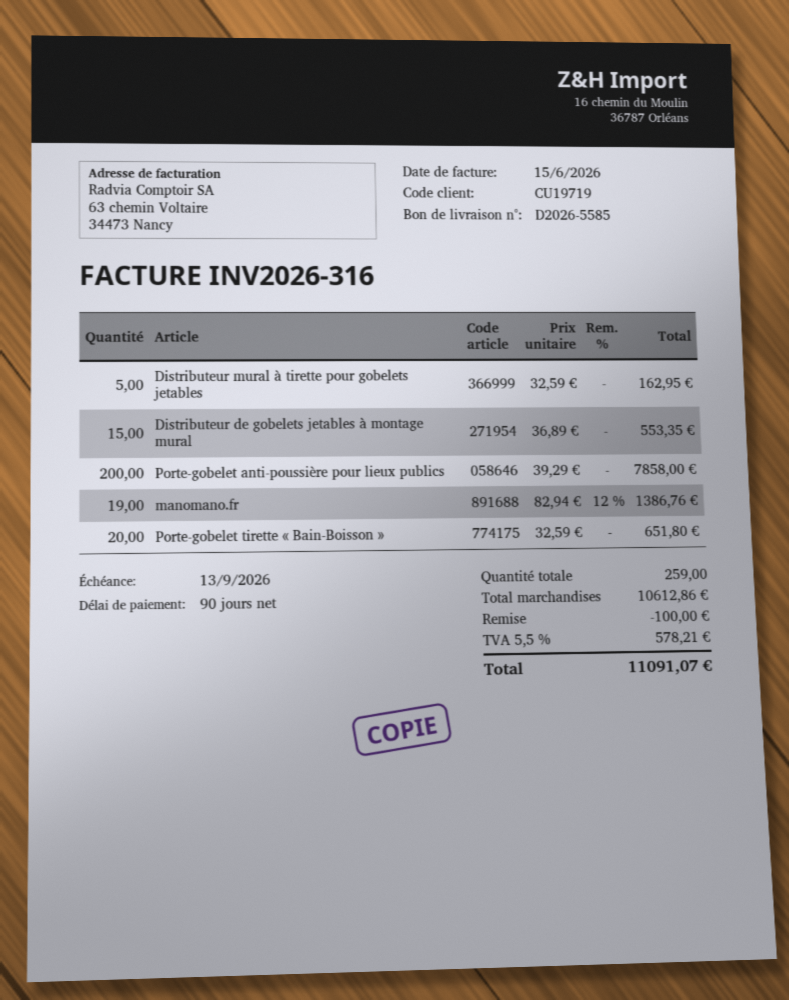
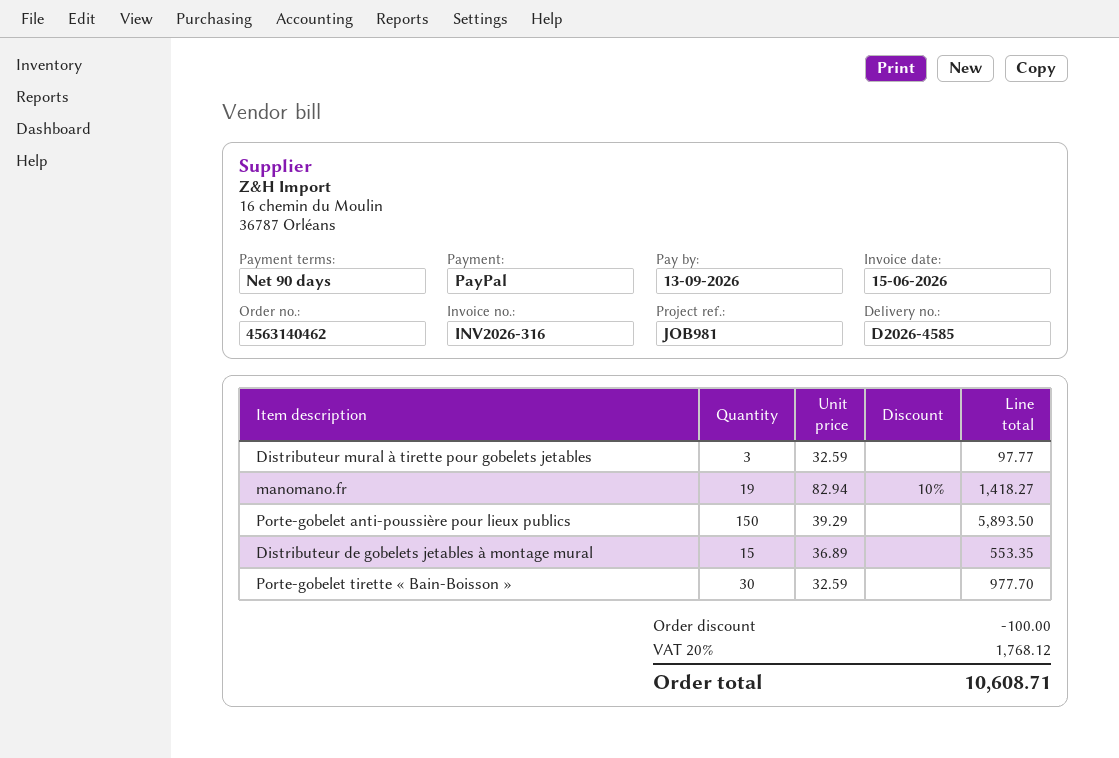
delivery note number: D2026-5585 -> D2026-4585
Distributeur mural à tirette pour gobelets jetables: 5 x 32.59 = 162.95 -> 3 x 32.59 = 97.77
Porte-gobelet anti-poussière pour lieux publics: 200 x 39.29 = 7858.00 -> 150 x 39.29 = 5893.50
manomano.fr: 19 x 82.94 - 12% = 1386.76 -> 19 x 82.94 - 10% = 1418.27
Porte‑gobelet tirette « Bain‑Boisson »: 20 x 32.59 = 651.80 -> 30 x 32.59 = 977.70
tax: 5.5% = 578.21 -> 20% = 1768.12
total: 11091.07 -> 10608.71

